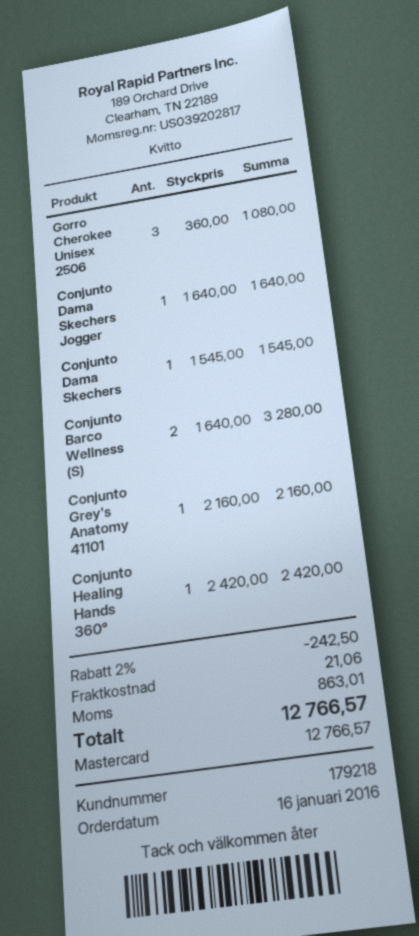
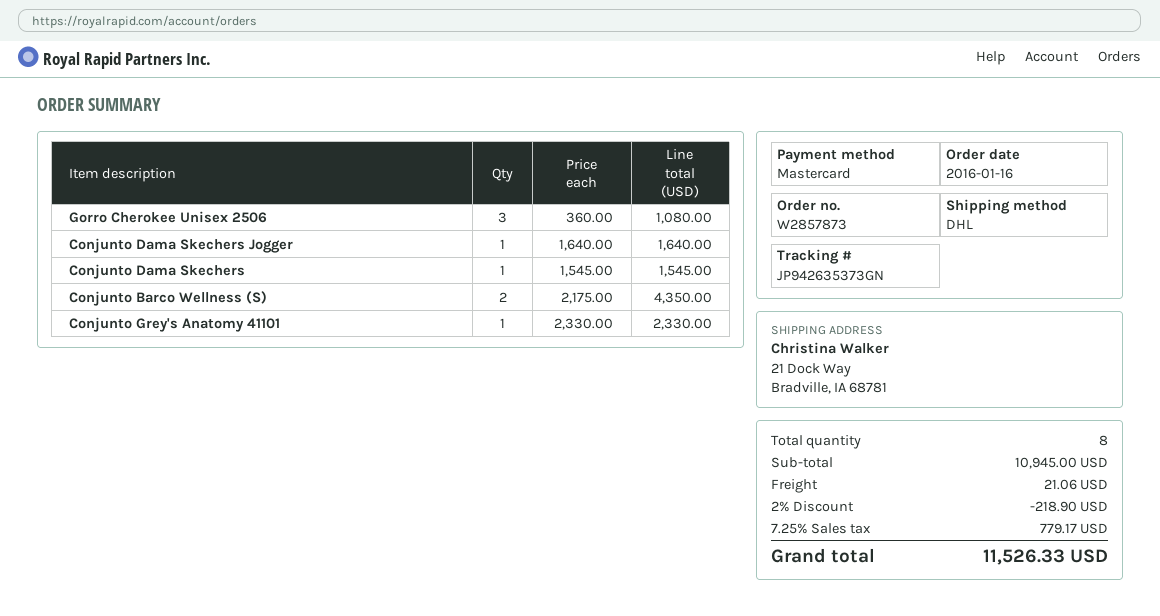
Conjunto Barco Wellness (S): 2 x 1640.00 = 3280.00 -> 2 x 2175.00 = 4350.00
Conjunto Grey's Anatomy 41101: 1 x 2160.00 = 2160.00 -> 1 x 2330.00 = 2330.00
Conjunto Healing Hands 360°: 1 x 2420.00 = 2420.00 -> none
discount: 2% = 242.50 -> 2% = 218.90
tax: 863.01 -> 779.17
total: 12766.57 -> 11526.33

